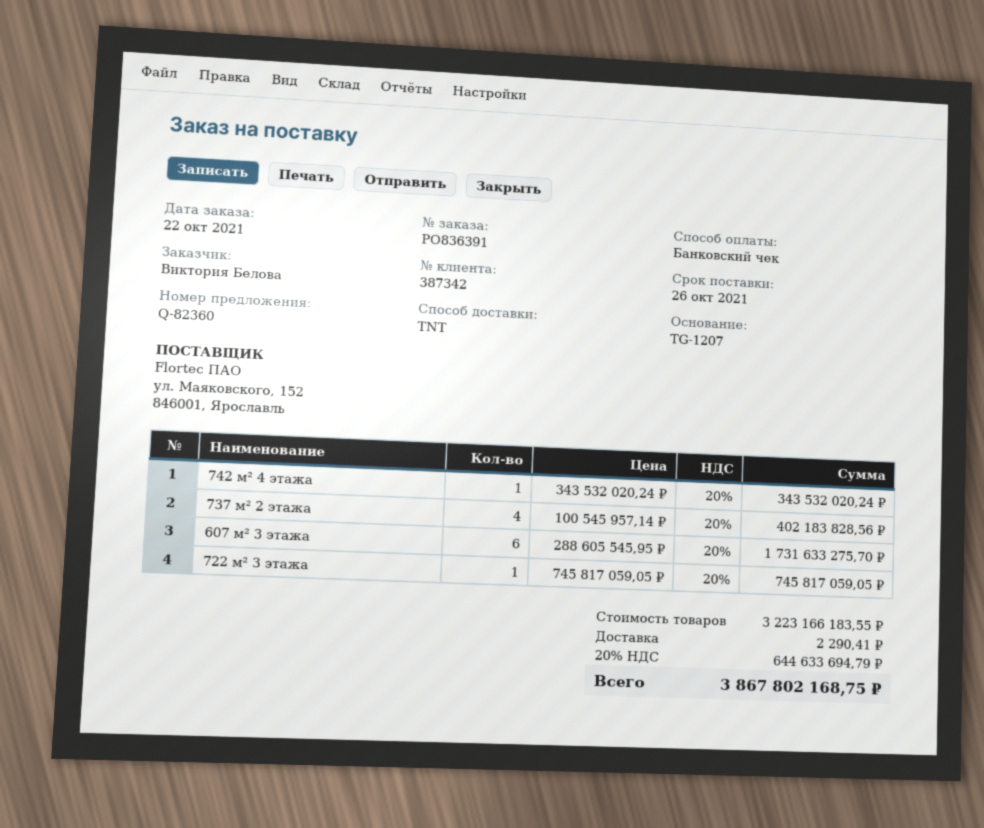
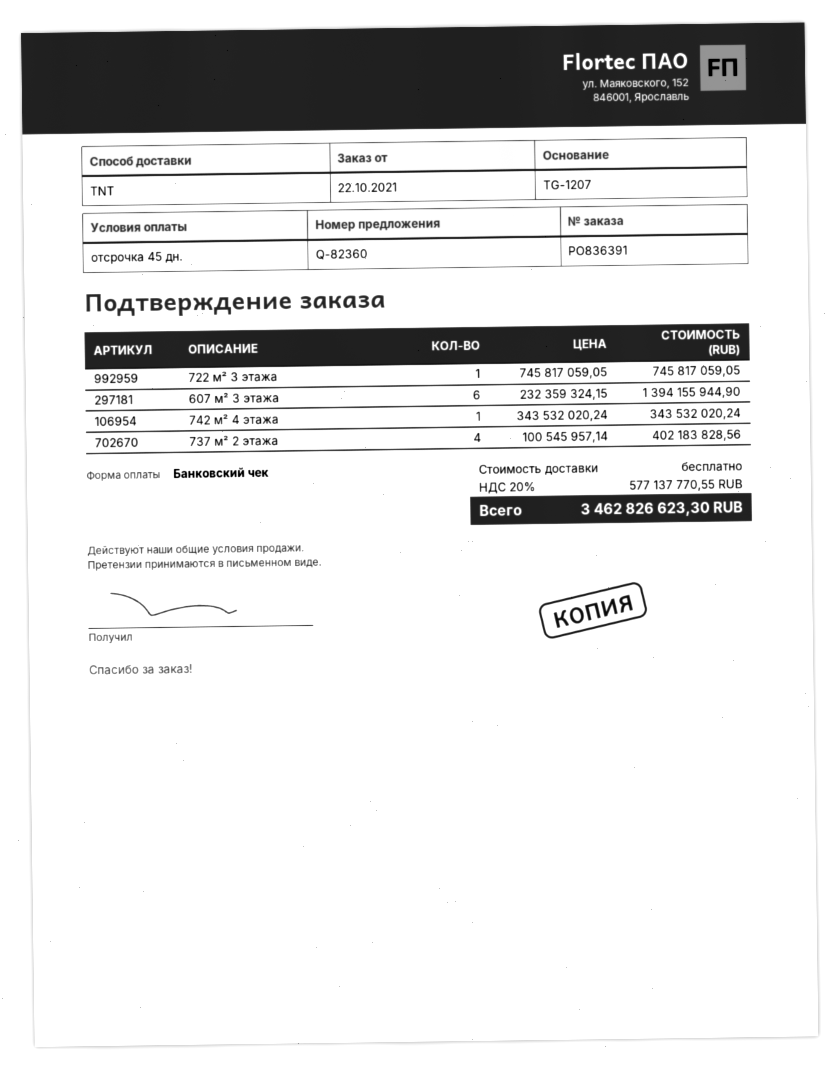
607 м² 3 этажа: 6 x 288605545.95 = 1731633275.70 -> 6 x 232359324.15 = 1394155944.90
shipping: 2290.41 -> 0.00
tax: 20% = 644633694.79 -> 20% = 577137770.55
total: 3867802168.75 -> 3462826623.30

